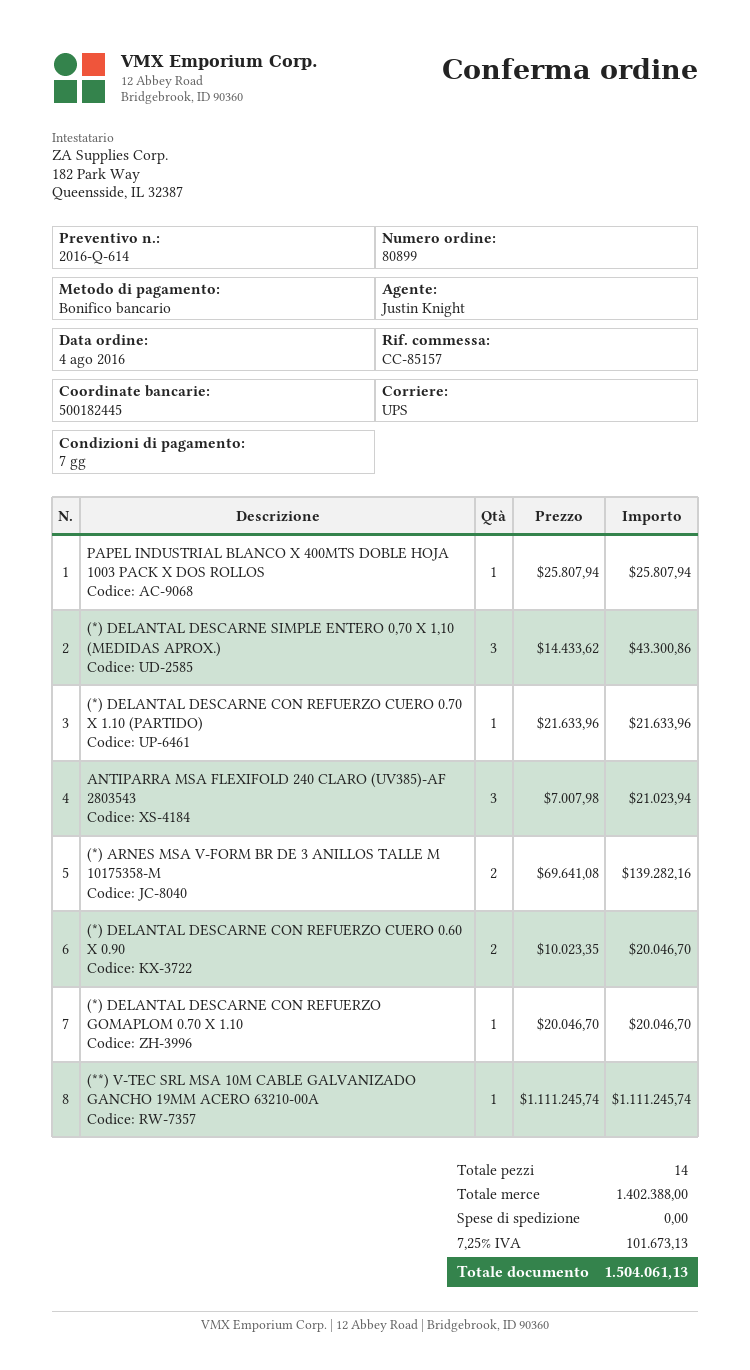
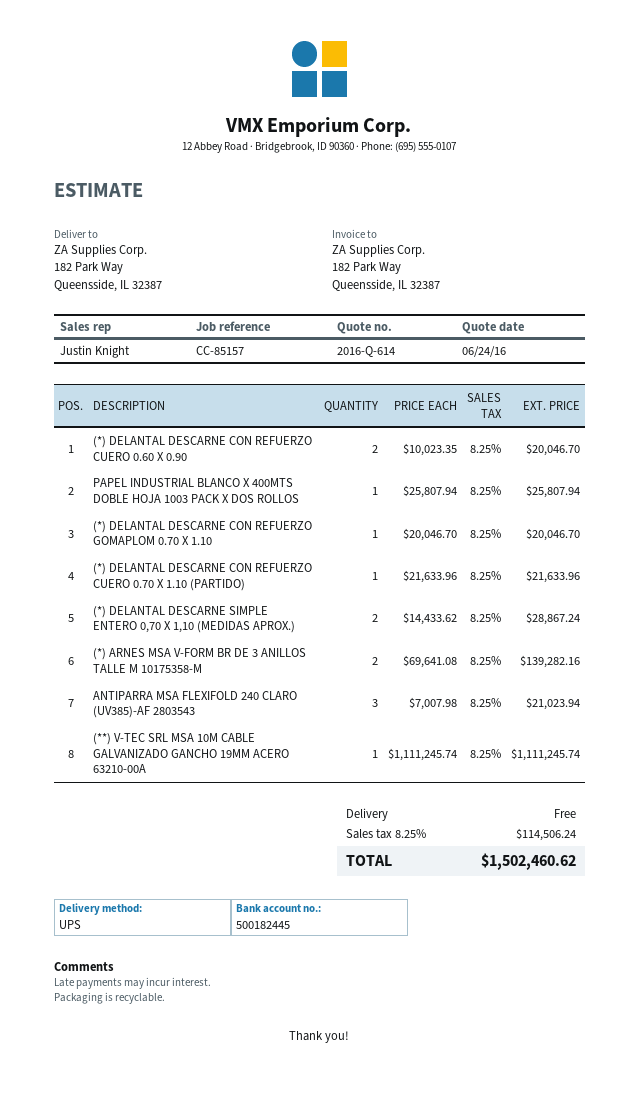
(*) DELANTAL DESCARNE SIMPLE ENTERO 0,70 X 1,10 (MEDIDAS APROX.): 3 x 14433.62 = 43300.86 -> 2 x 14433.62 = 28867.24
tax: 7.25% = 101673.13 -> 8.25% = 114506.24
total: 1504061.13 -> 1502460.62

